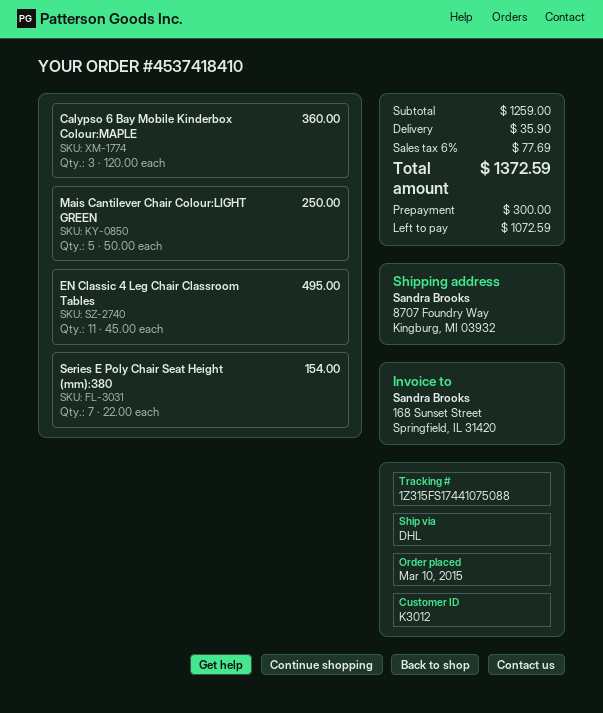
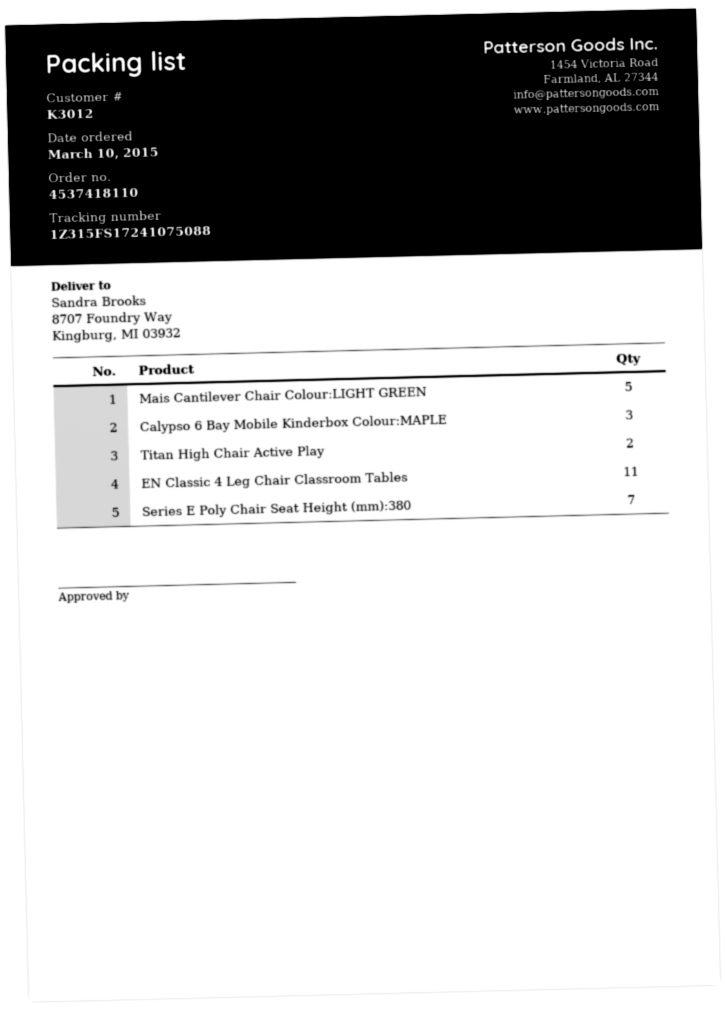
order number: 4537418410 -> 4537418110
tracking number: 1Z315FS17441075088 -> 1Z315FS17241075088
Titan High Chair Active Play: none -> 2

